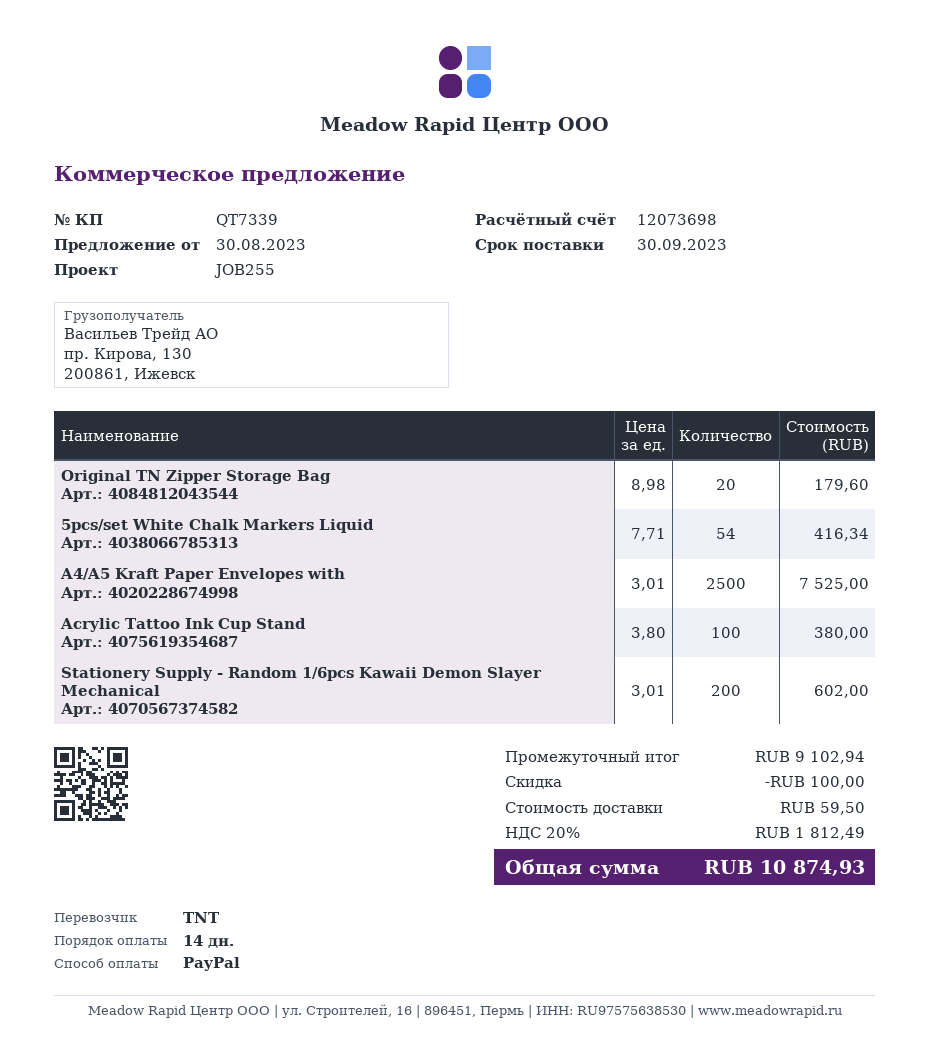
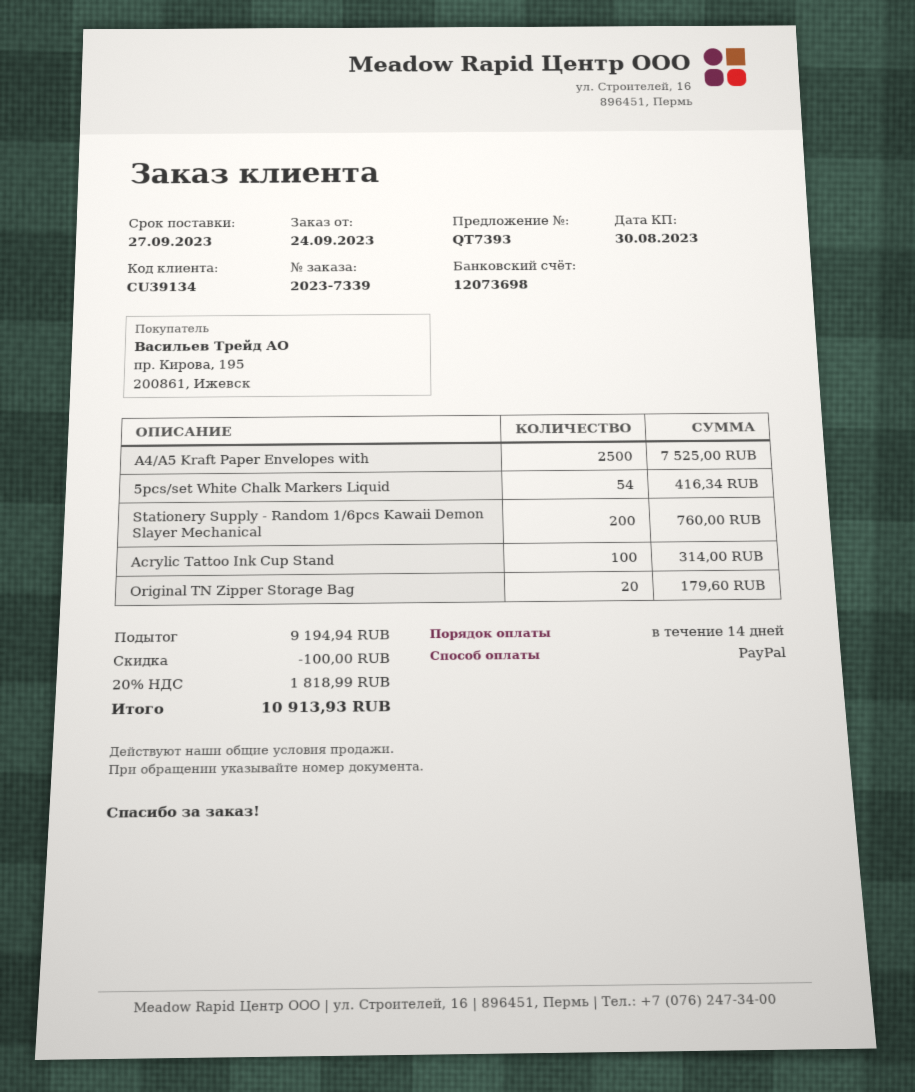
quote number: QT7339 -> QT7393
delivery date: 2023-09-30 -> 2023-09-27
Acrylic Tattoo Ink Cup Stand: 100 for 380.00 -> 100 for 314.00
Stationery Supply - Random 1/6pcs Kawaii Demon Slayer Mechanical: 200 for 602.00 -> 200 for 760.00
subtotal: 9102.94 -> 9194.94
shipping: 59.50 -> none
tax: 20% = 1812.49 -> 20% = 1818.99
total: 10874.93 -> 10913.93

